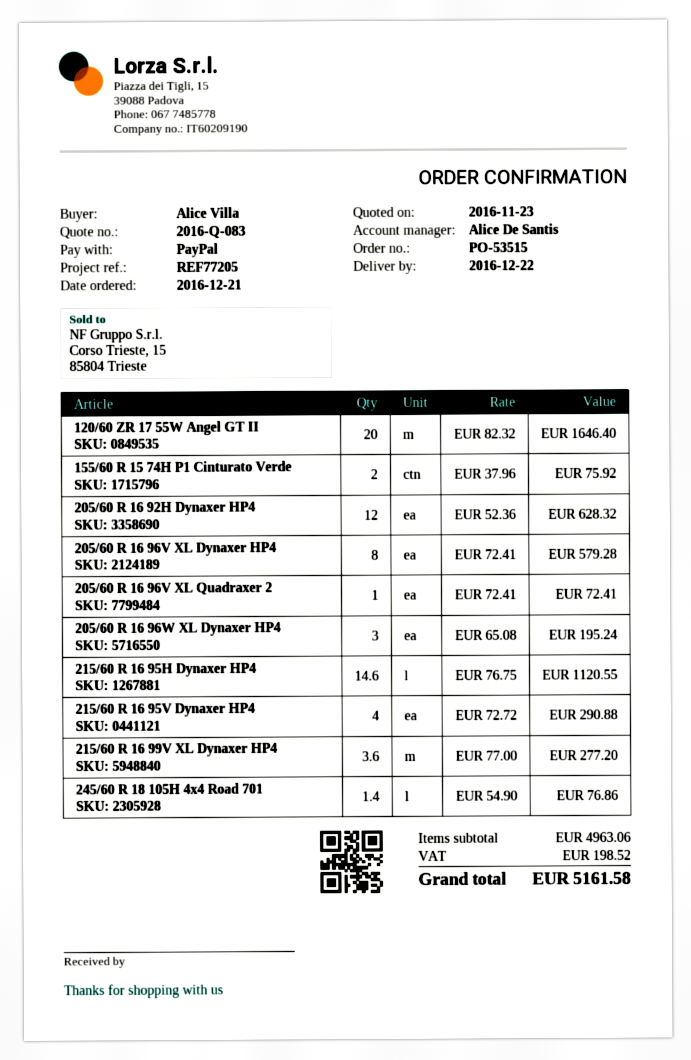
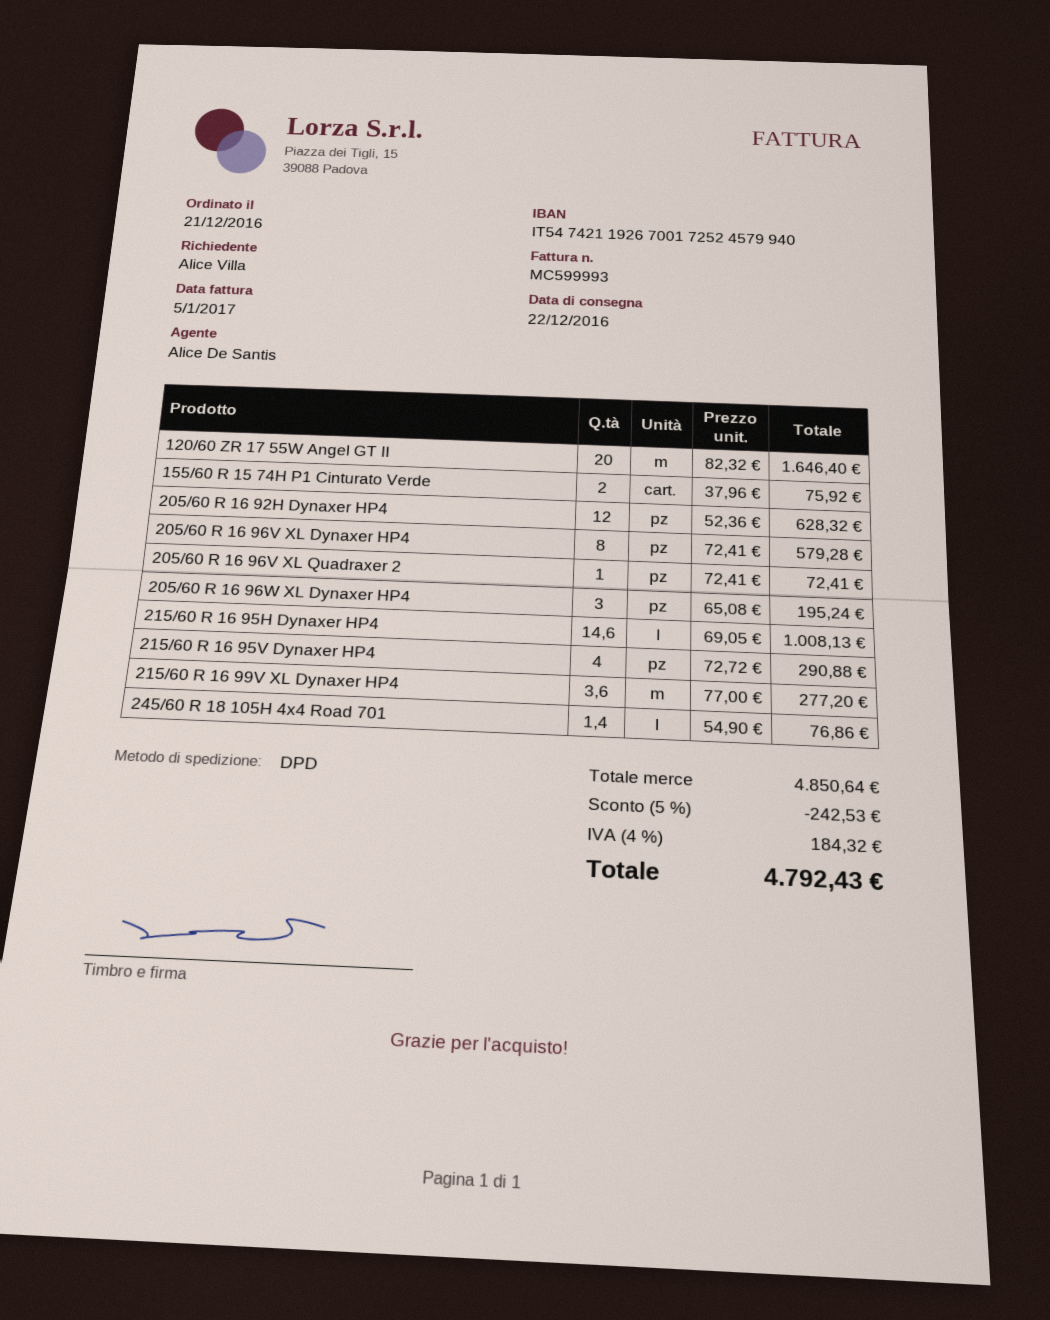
215/60 R 16 95H Dynaxer HP4: 14.6 x 76.75 = 1120.55 -> 14.6 x 69.05 = 1008.13
subtotal: 4963.06 -> 4850.64
discount: none -> 5% = 242.53
tax: 198.52 -> 184.32
total: 5161.58 -> 4792.43

